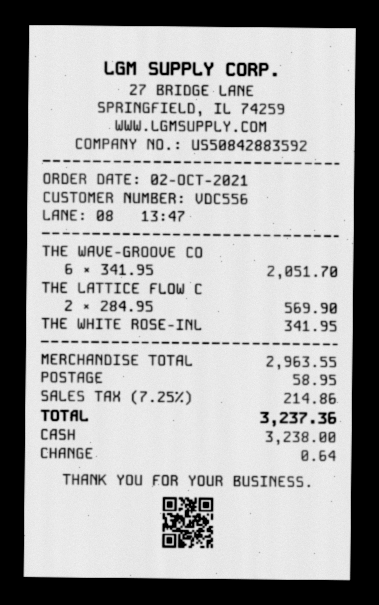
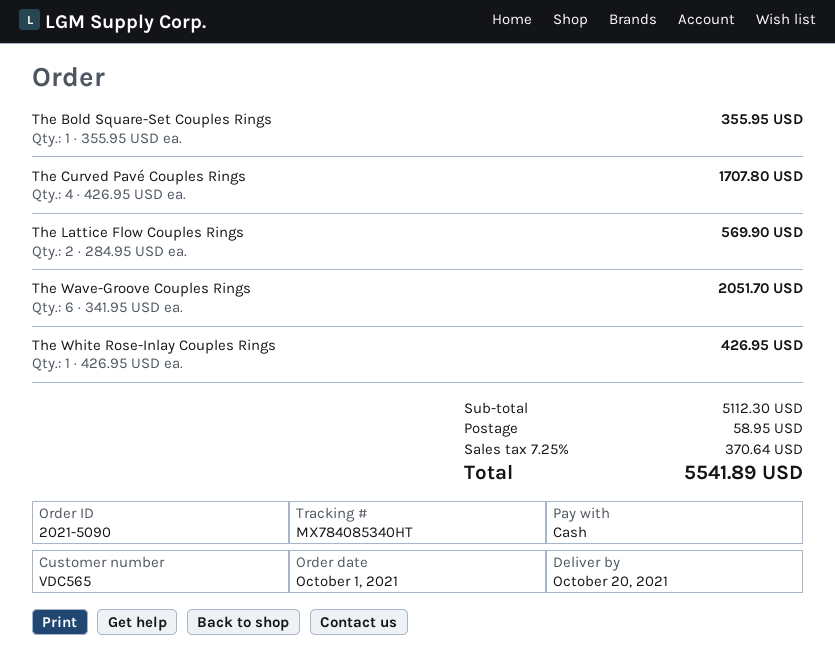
order date: 2021-10-02 -> 2021-10-01
customer number: VDC556 -> VDC565
THE WHITE ROSE-INL: 1 x 341.95 = 341.95 -> 1 x 426.95 = 426.95
The Bold Square-Set Couples Rings: none -> 1 x 355.95 = 355.95
The Curved Pavé Couples Rings: none -> 4 x 426.95 = 1707.80
subtotal: 2963.55 -> 5112.30
tax: 7.25% = 214.86 -> 7.25% = 370.64
total: 3237.36 -> 5541.89

